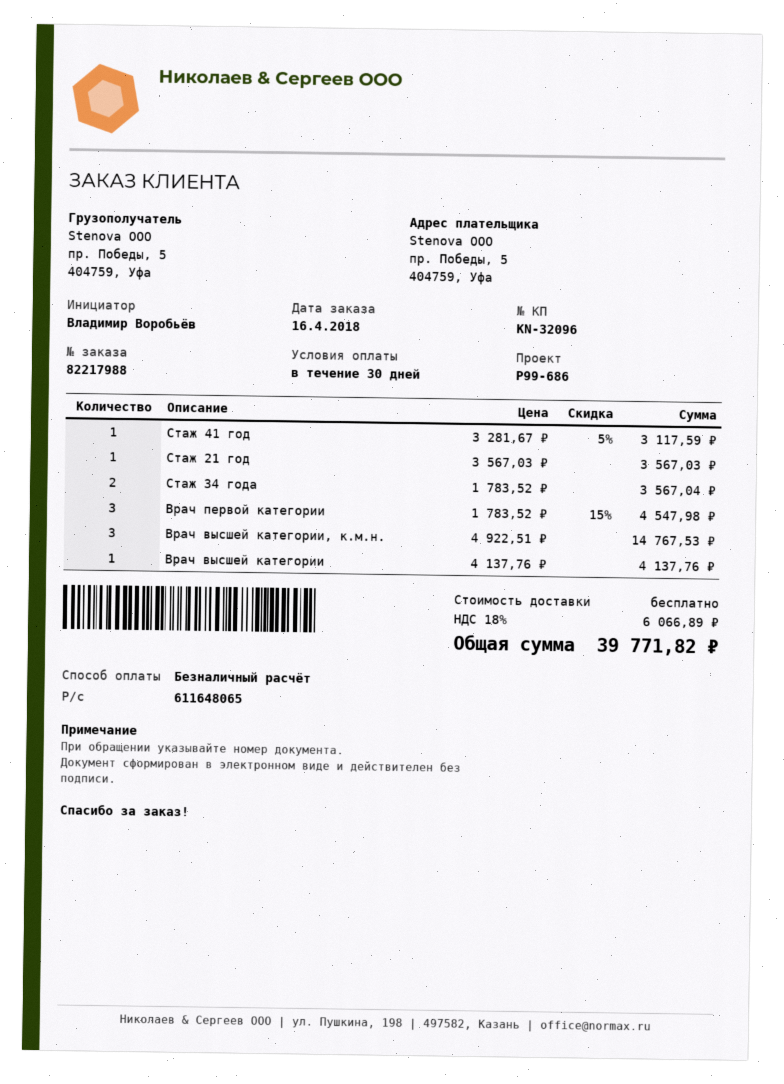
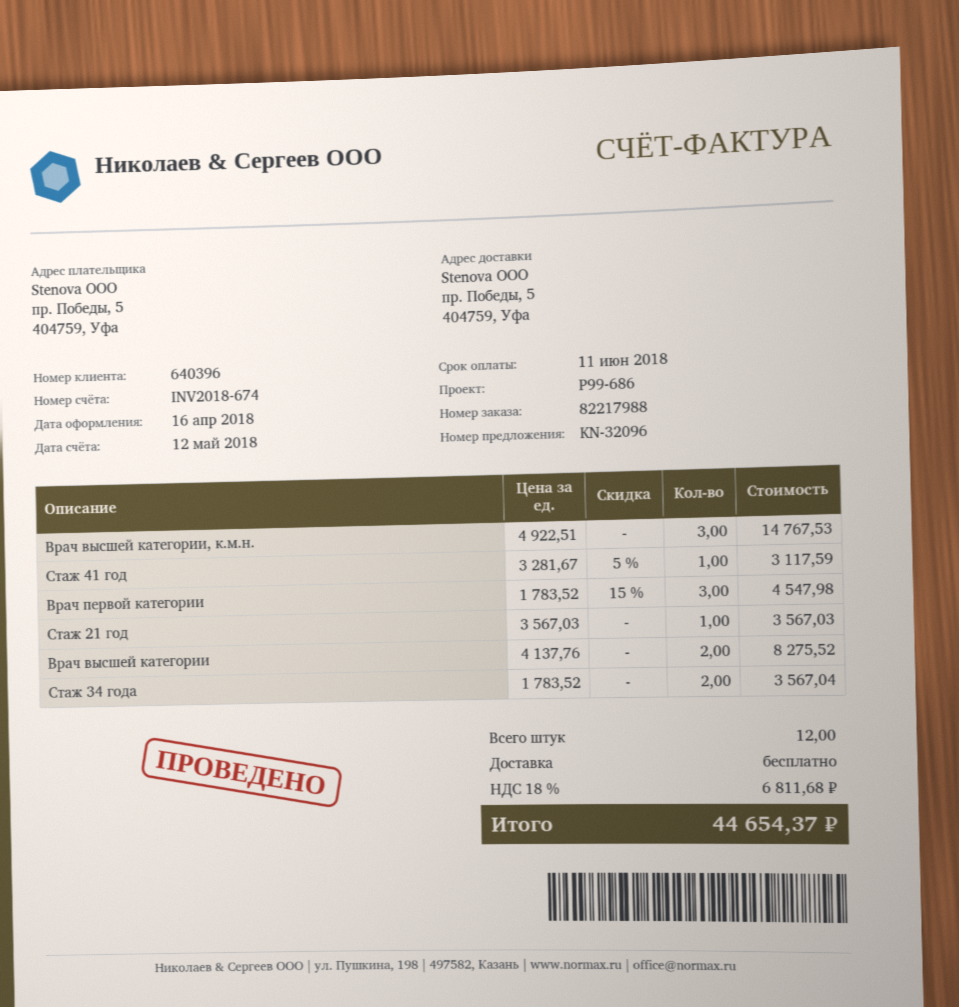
Врач высшей категории: 1 x 4137.76 = 4137.76 -> 2 x 4137.76 = 8275.52
tax: 18% = 6066.89 -> 18% = 6811.68
total: 39771.82 -> 44654.37

